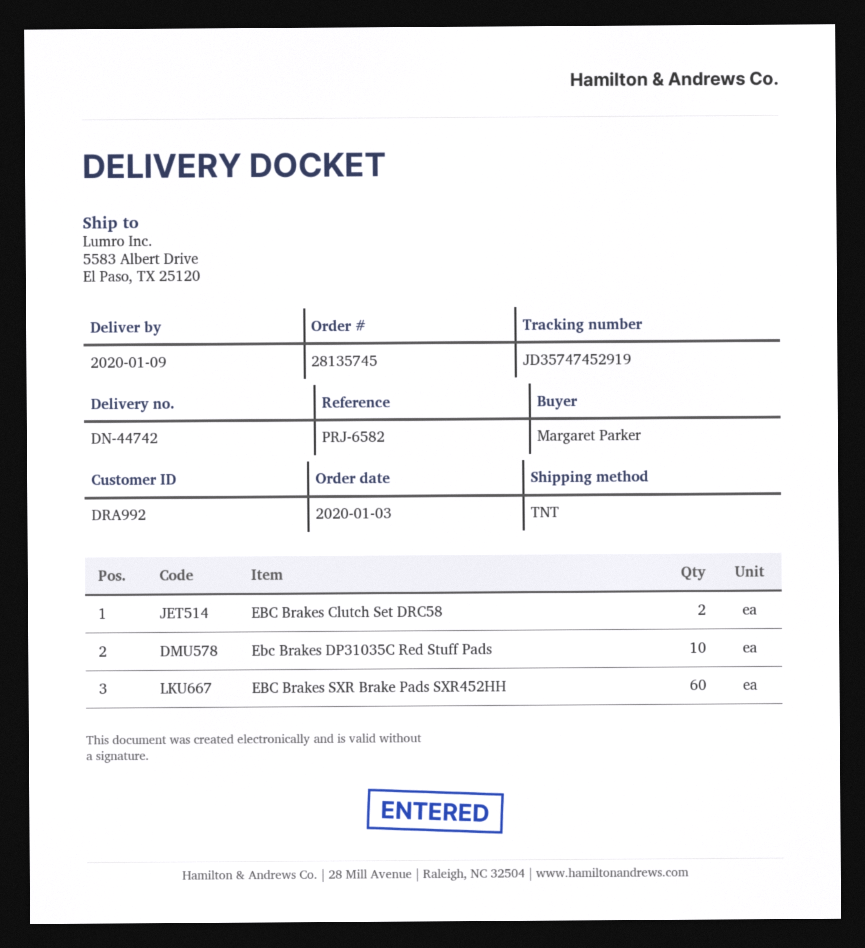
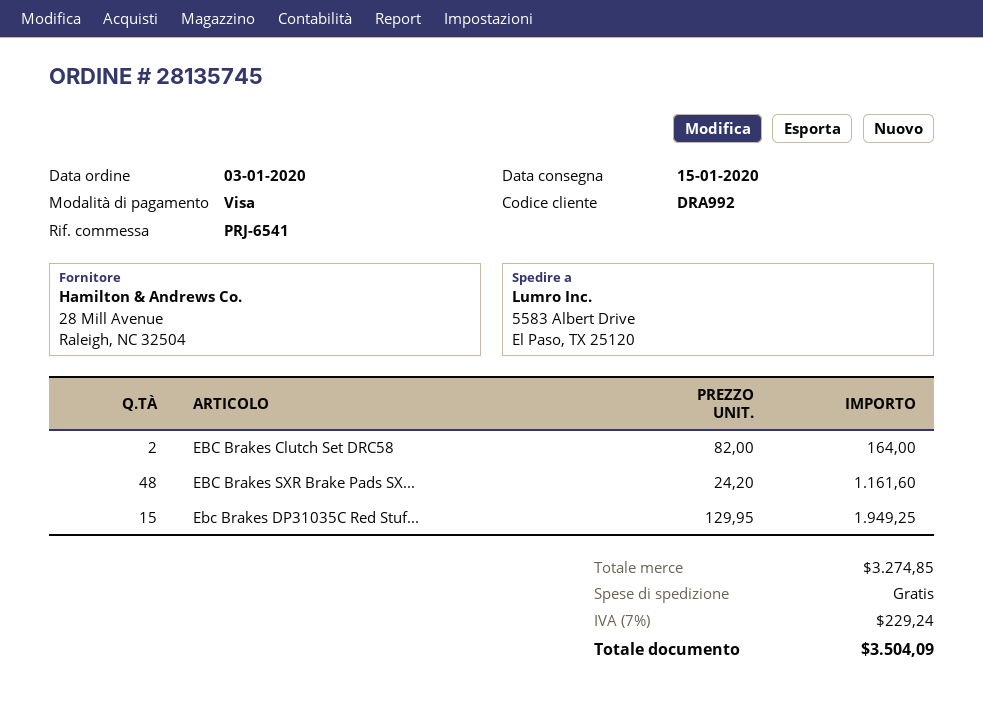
delivery date: 2020-01-09 -> 2020-01-15
reference: PRJ-6582 -> PRJ-6541
Ebc Brakes DP31035C Red Stuff Pads: 10 -> 15
EBC Brakes SXR Brake Pads SXR452HH: 60 -> 48

